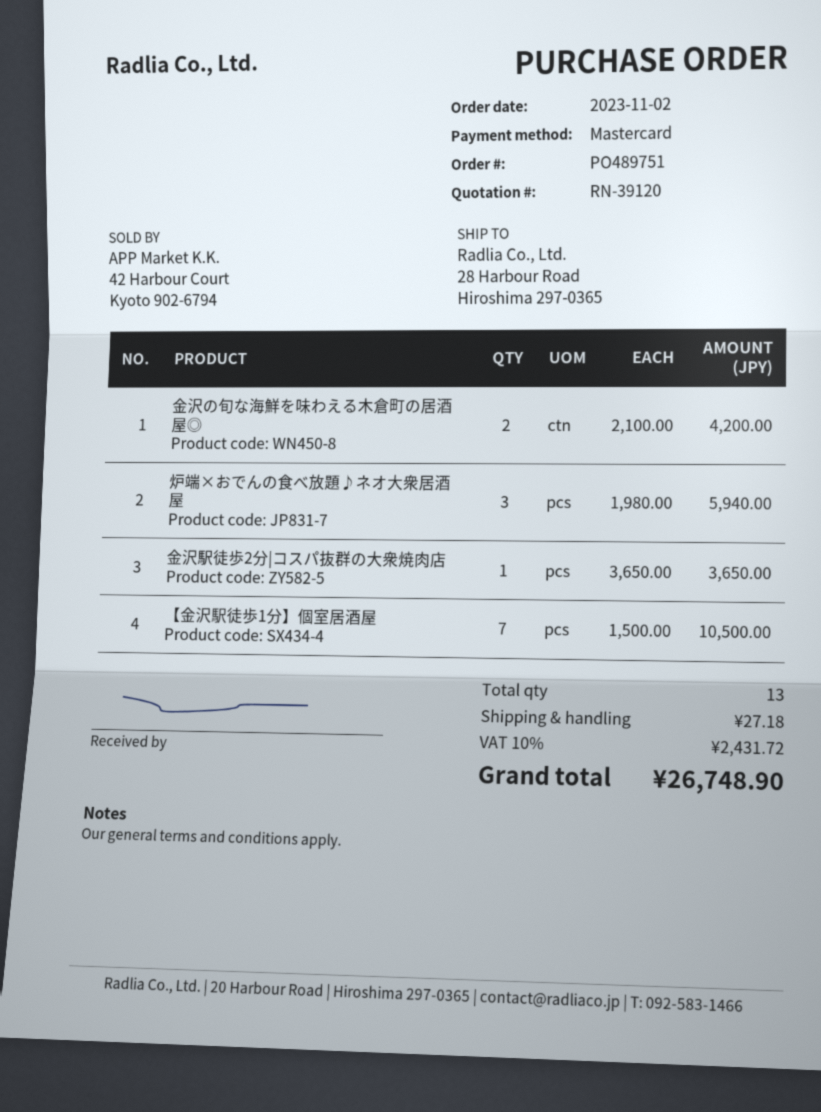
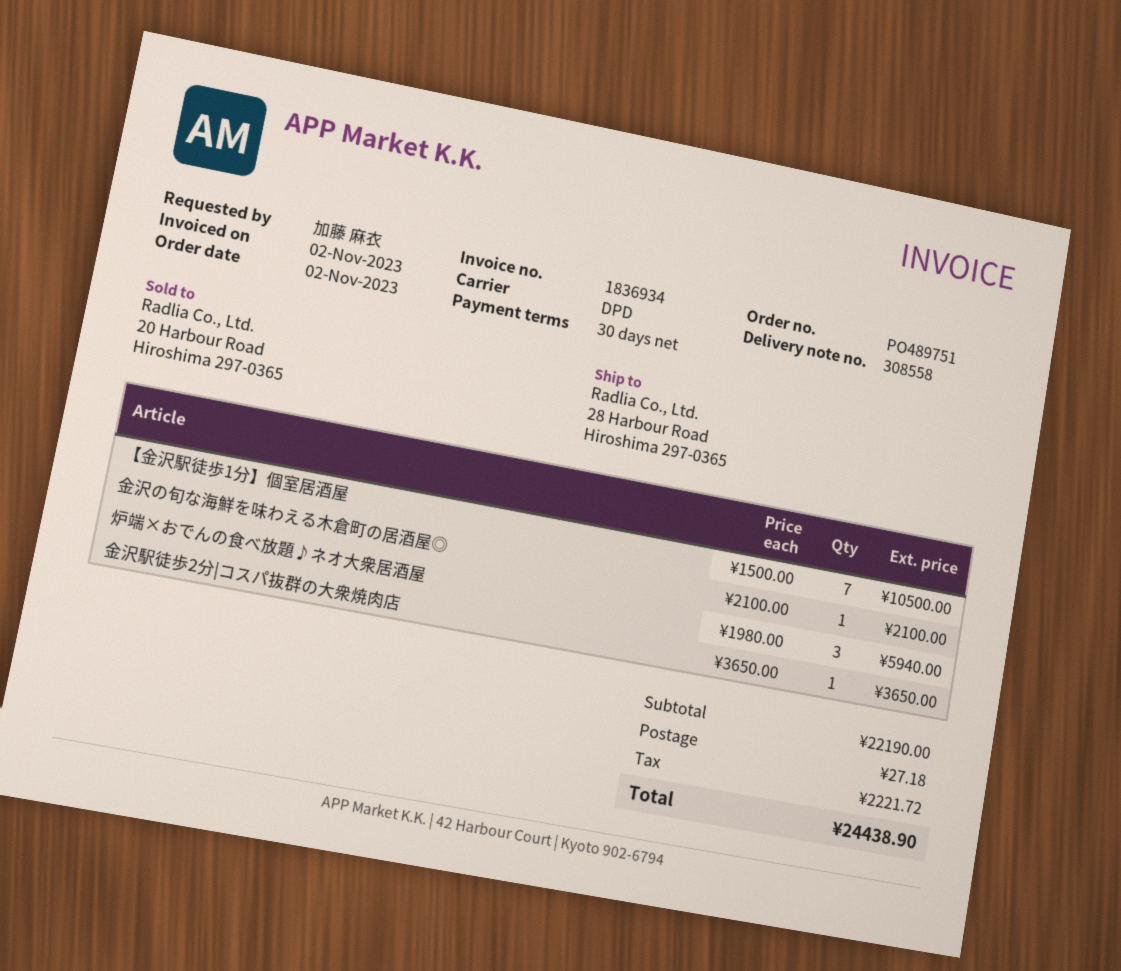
金沢の旬な海鮮を味わえる木倉町の居酒屋◎: 2 x 2100.00 = 4200.00 -> 1 x 2100.00 = 2100.00
tax: 2431.72 -> 2221.72
total: 26748.90 -> 24438.90

